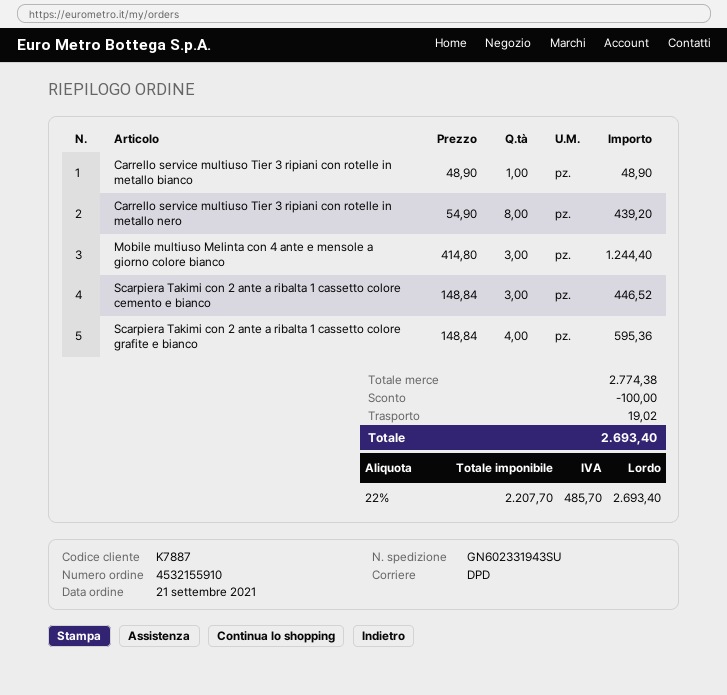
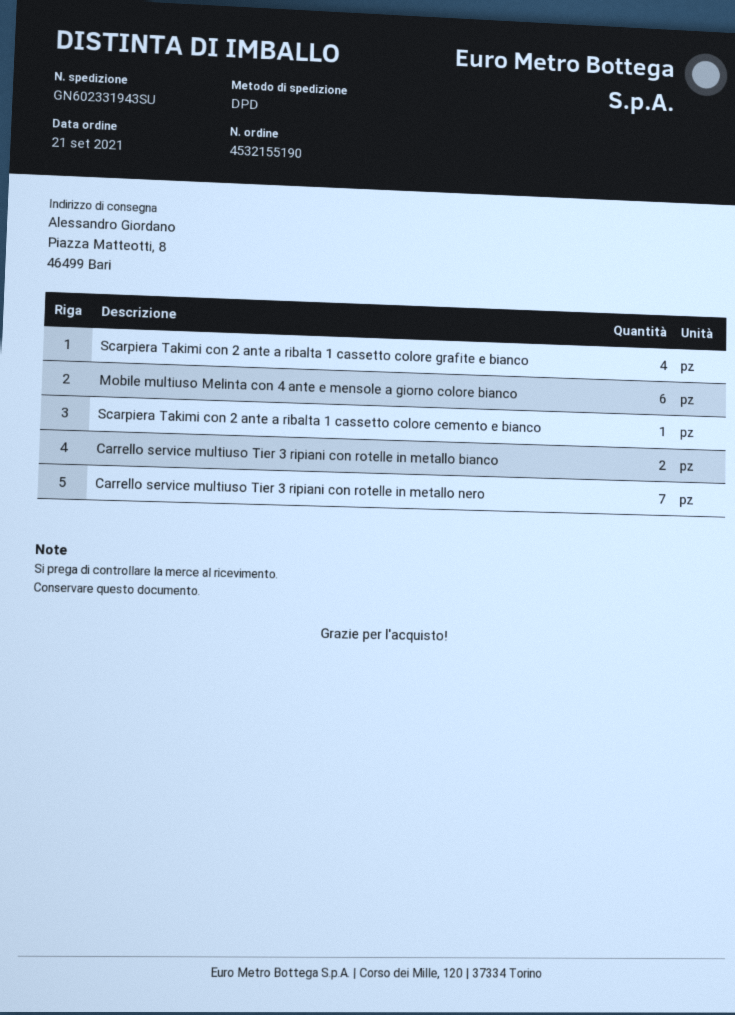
order number: 4532155910 -> 4532155190
Carrello service multiuso Tier 3 ripiani con rotelle in metallo bianco: 1 -> 2
Carrello service multiuso Tier 3 ripiani con rotelle in metallo nero: 8 -> 7
Mobile multiuso Melinta con 4 ante e mensole a giorno colore bianco: 3 -> 6
Scarpiera Takimi con 2 ante a ribalta 1 cassetto colore cemento e bianco: 3 -> 1

